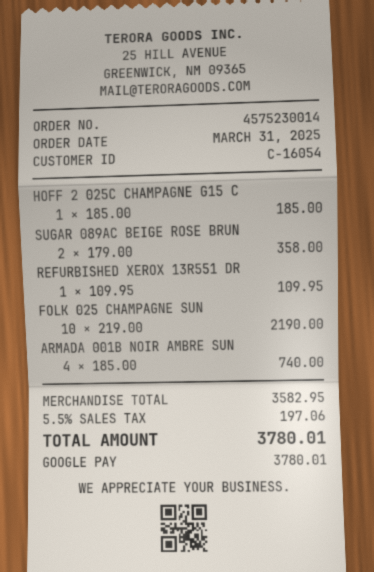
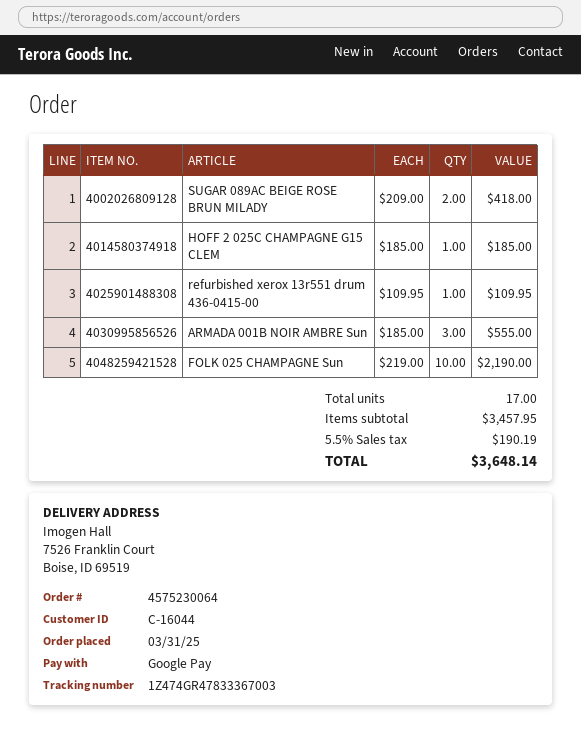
order number: 4575230014 -> 4575230064
customer number: C-16054 -> C-16044
SUGAR 089AC BEIGE ROSE BRUN: 2 x 179.00 = 358.00 -> 2 x 209.00 = 418.00
ARMADA 001B NOIR AMBRE SUN: 4 x 185.00 = 740.00 -> 3 x 185.00 = 555.00
subtotal: 3582.95 -> 3457.95
tax: 5.5% = 197.06 -> 5.5% = 190.19
total: 3780.01 -> 3648.14

